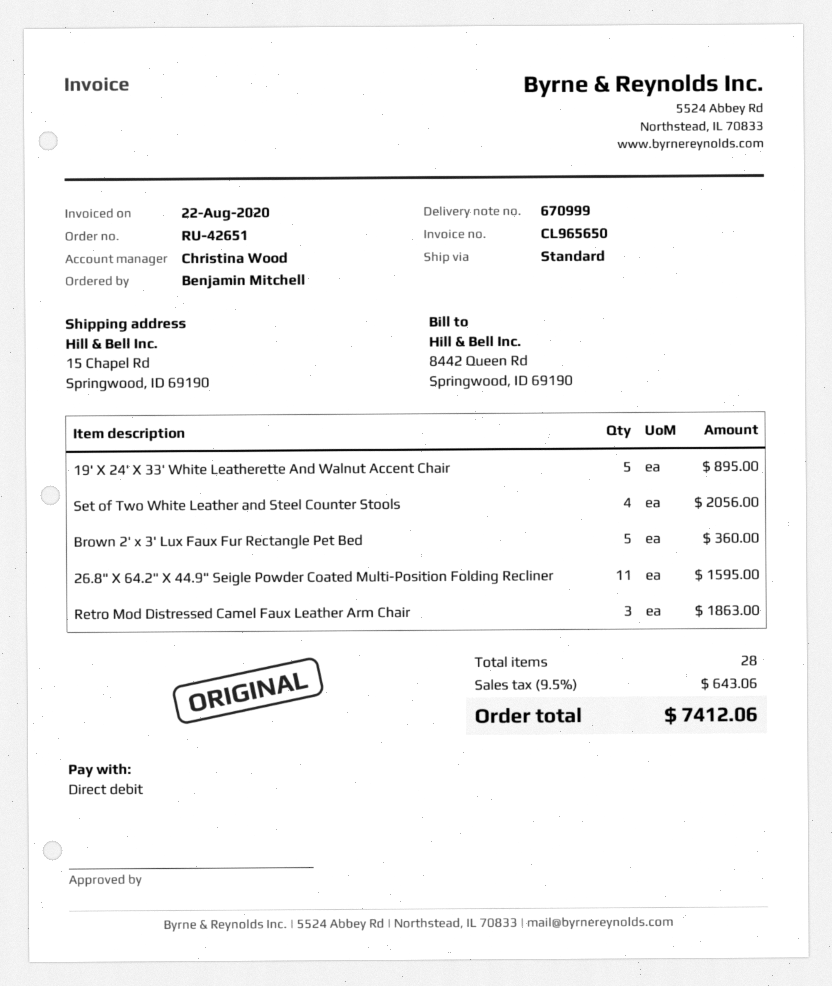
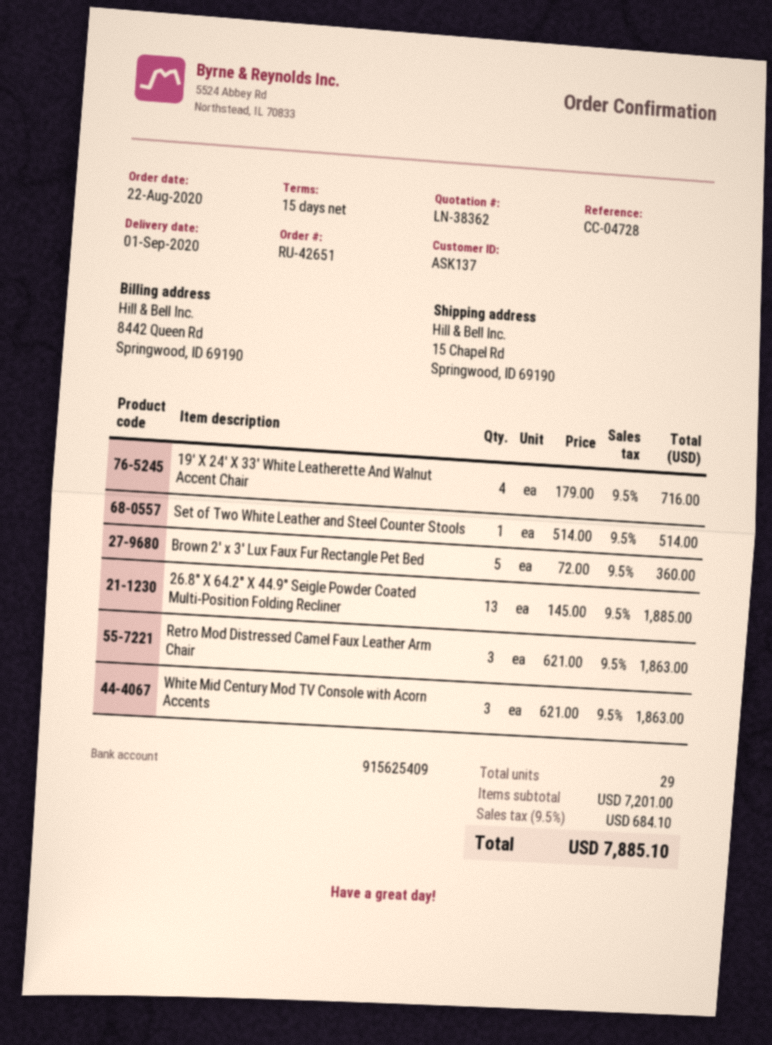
19' X 24' X 33' White Leatherette And Walnut Accent Chair: 5 for 895.00 -> 4 for 716.00
Set of Two White Leather and Steel Counter Stools: 4 for 2056.00 -> 1 for 514.00
26.8" X 64.2" X 44.9" Seigle Powder Coated Multi-Position Folding Recliner: 11 for 1595.00 -> 13 for 1885.00
White Mid Century Mod TV Console with Acorn Accents: none -> 3 for 1863.00
total quantity: 28 -> 29
tax: 9.5% = 643.06 -> 9.5% = 684.10
total: 7412.06 -> 7885.10

